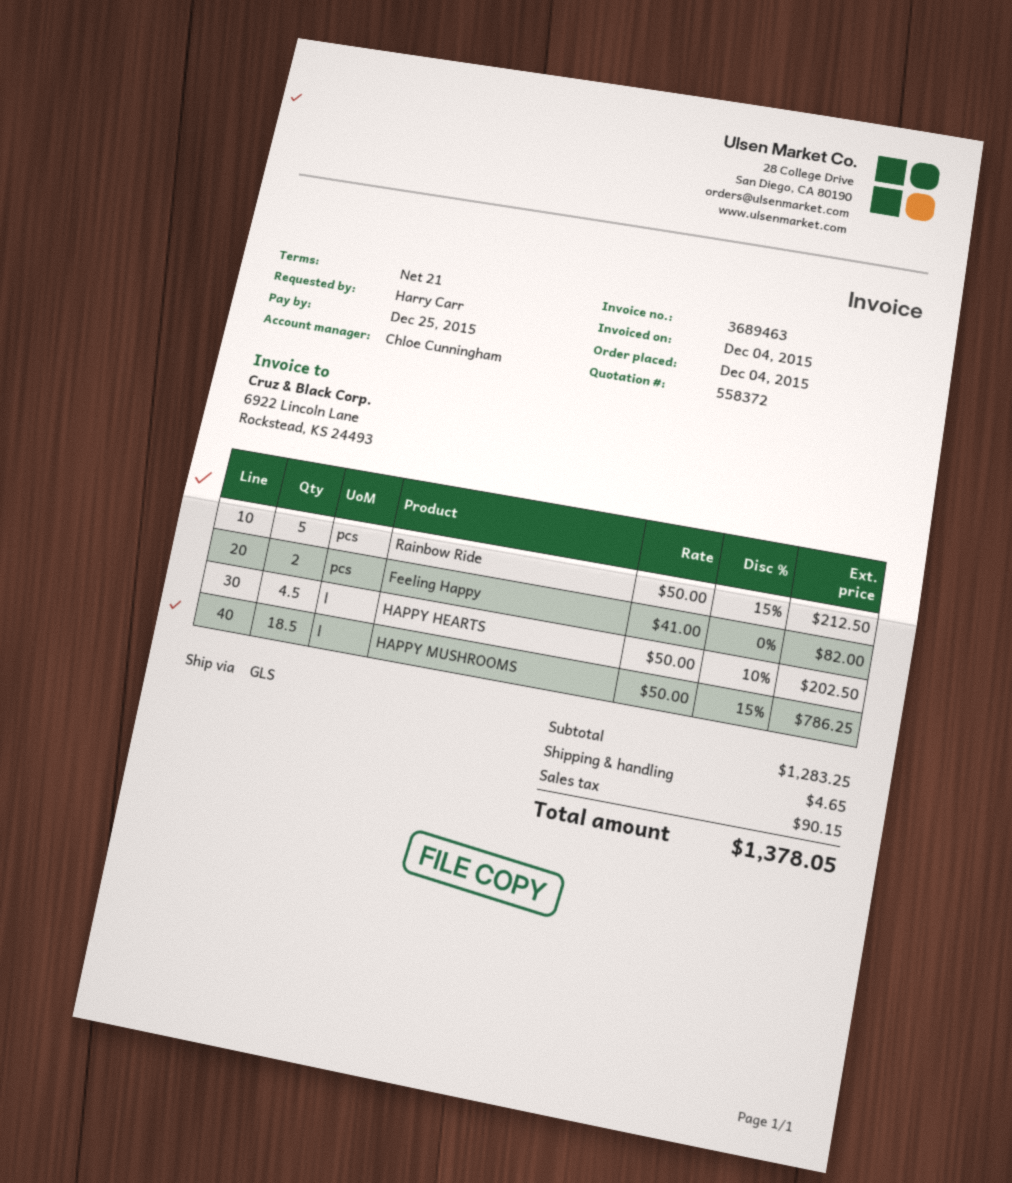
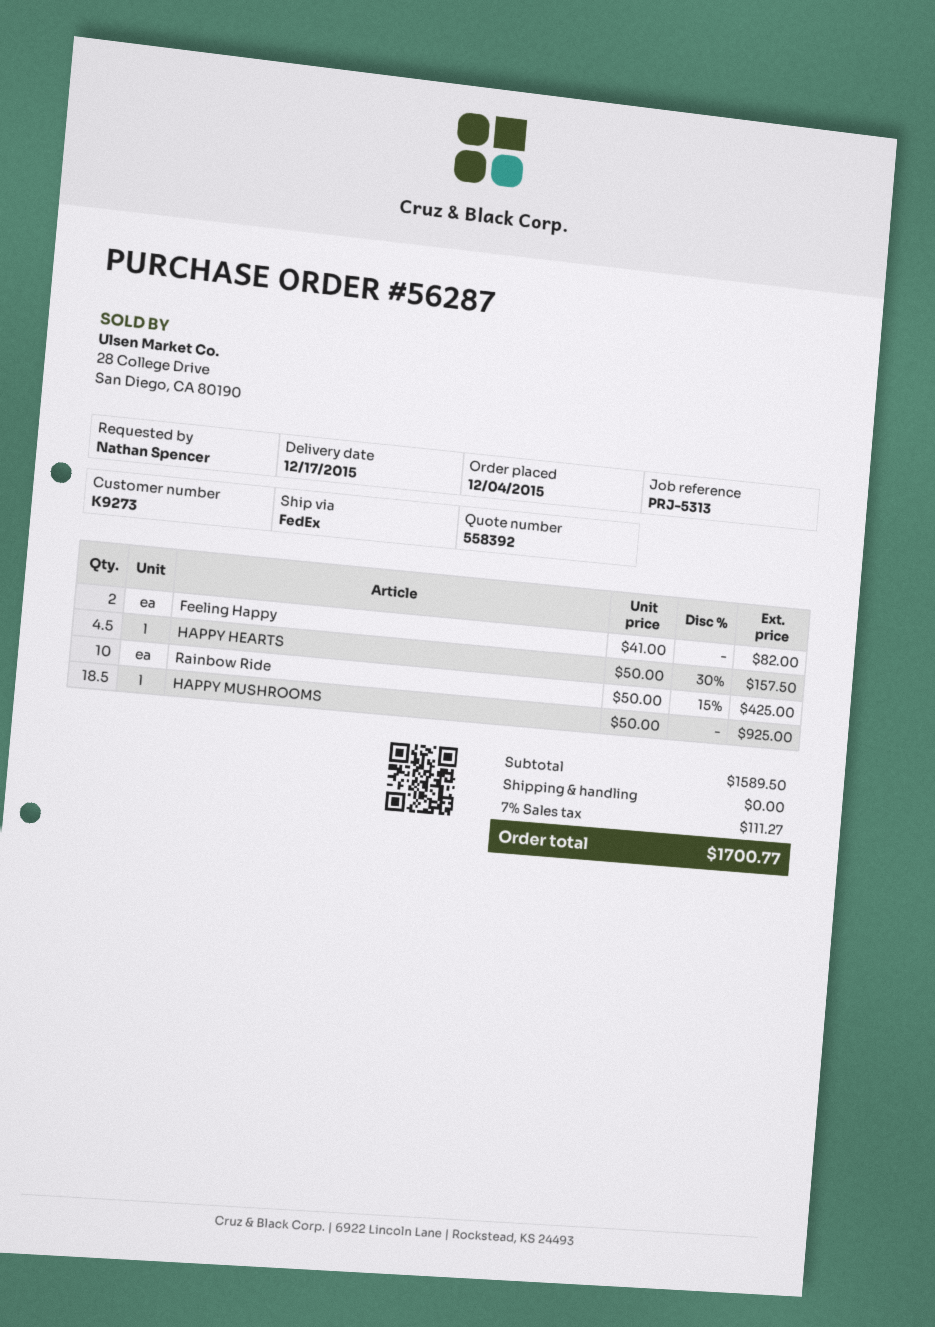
quote number: 558372 -> 558392
ordered by: Harry Carr -> Nathan Spencer
shipping method: GLS -> FedEx
Rainbow Ride: 5 x 50.00 - 15% = 212.50 -> 10 x 50.00 - 15% = 425.00
HAPPY HEARTS: 4.5 x 50.00 - 10% = 202.50 -> 4.5 x 50.00 - 30% = 157.50
HAPPY MUSHROOMS: 18.5 x 50.00 - 15% = 786.25 -> 18.5 x 50.00 = 925.00
subtotal: 1283.25 -> 1589.50
shipping: 4.65 -> 0.00
tax: 90.15 -> 111.27
total: 1378.05 -> 1700.77

